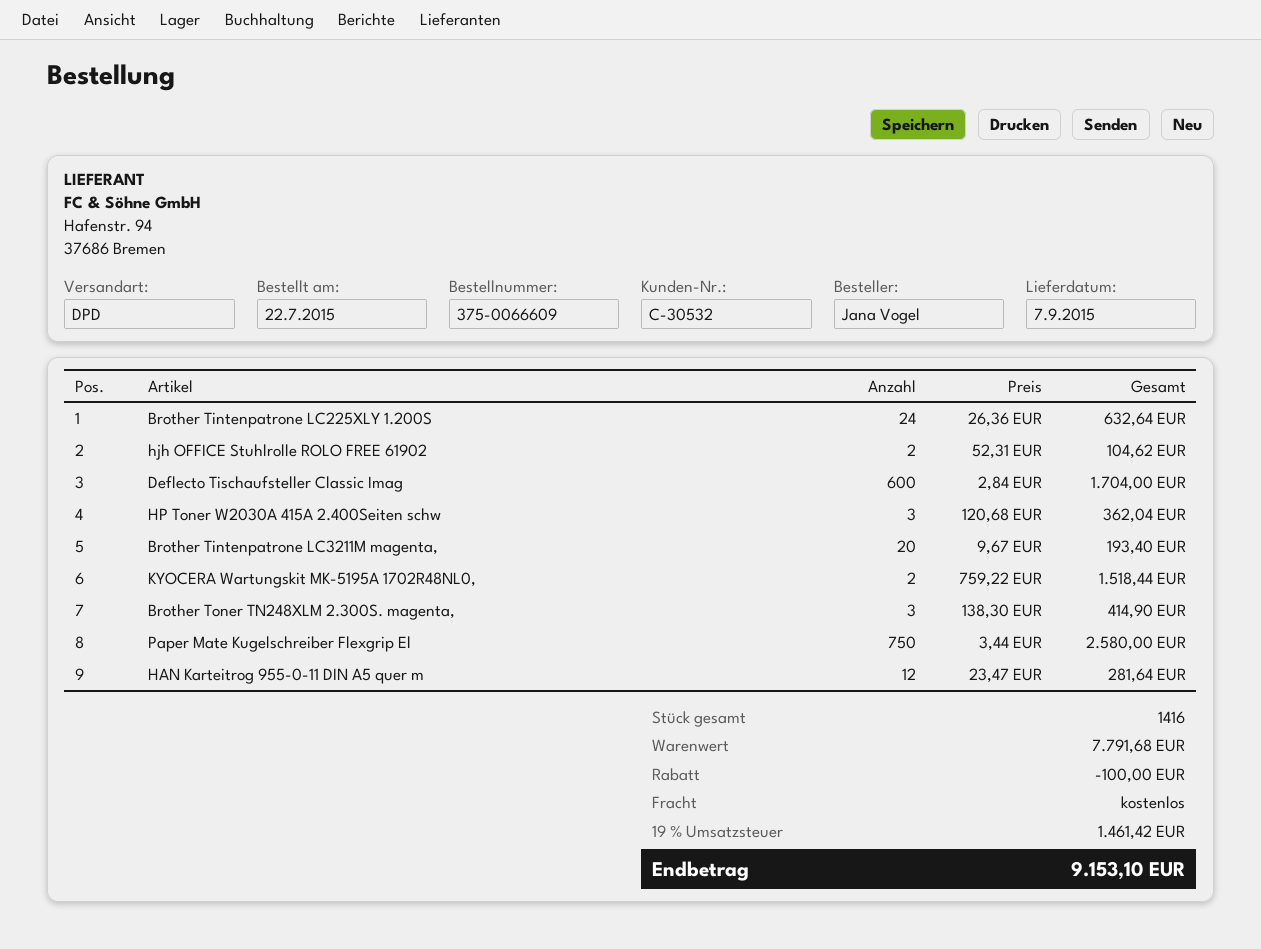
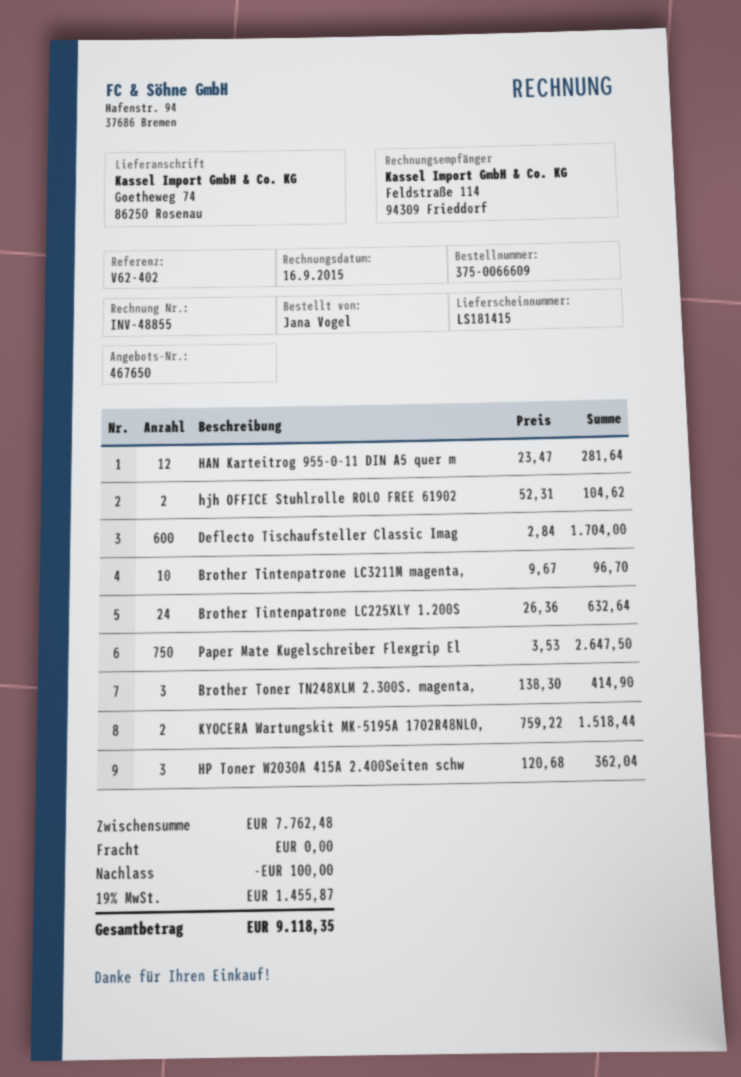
Brother Tintenpatrone LC3211M magenta,: 20 x 9.67 = 193.40 -> 10 x 9.67 = 96.70
Paper Mate Kugelschreiber Flexgrip El: 750 x 3.44 = 2580.00 -> 750 x 3.53 = 2647.50
subtotal: 7791.68 -> 7762.48
tax: 19% = 1461.42 -> 19% = 1455.87
total: 9153.10 -> 9118.35

